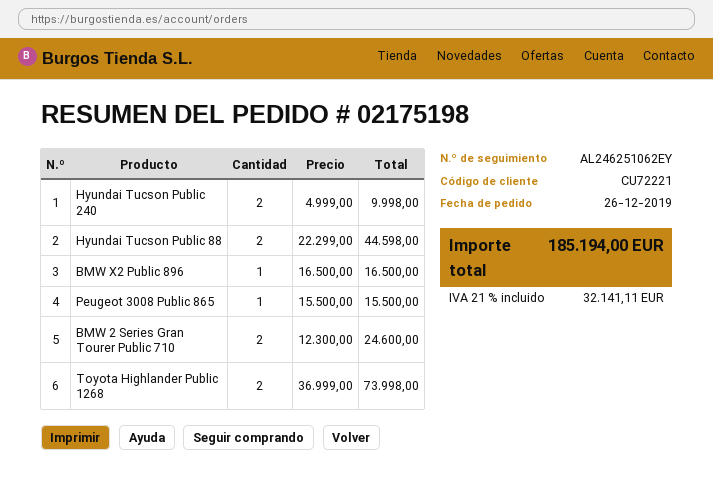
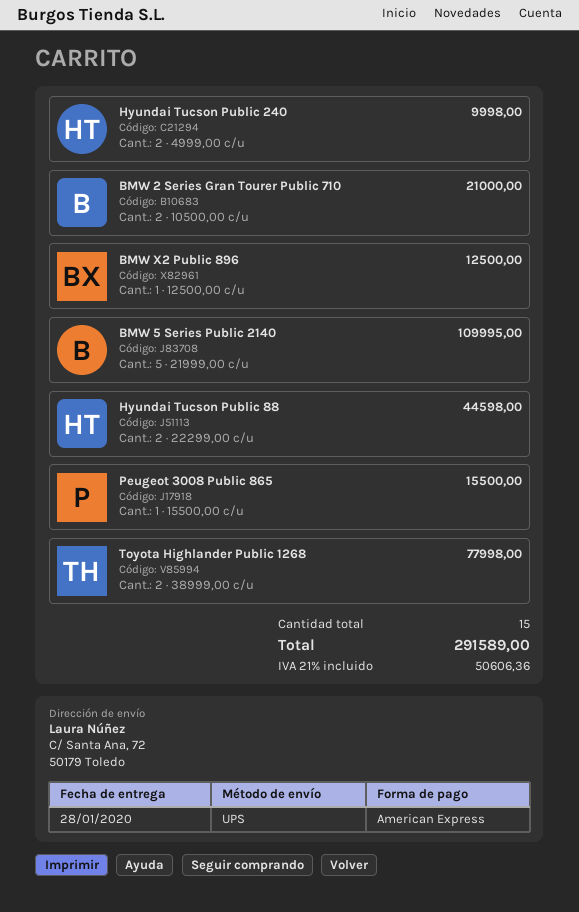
BMW X2 Public 896: 1 x 16500.00 = 16500.00 -> 1 x 12500.00 = 12500.00
BMW 2 Series Gran Tourer Public 710: 2 x 12300.00 = 24600.00 -> 2 x 10500.00 = 21000.00
Toyota Highlander Public 1268: 2 x 36999.00 = 73998.00 -> 2 x 38999.00 = 77998.00
BMW 5 Series Public 2140: none -> 5 x 21999.00 = 109995.00
tax: 21% = 32141.11 -> 21% = 50606.36
total: 185194.00 -> 291589.00

